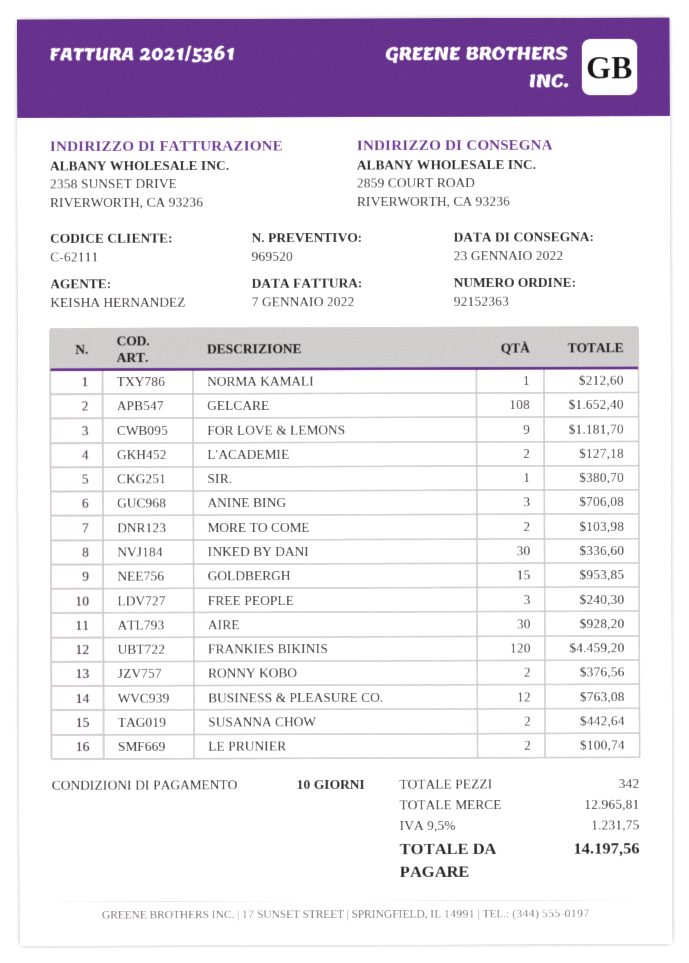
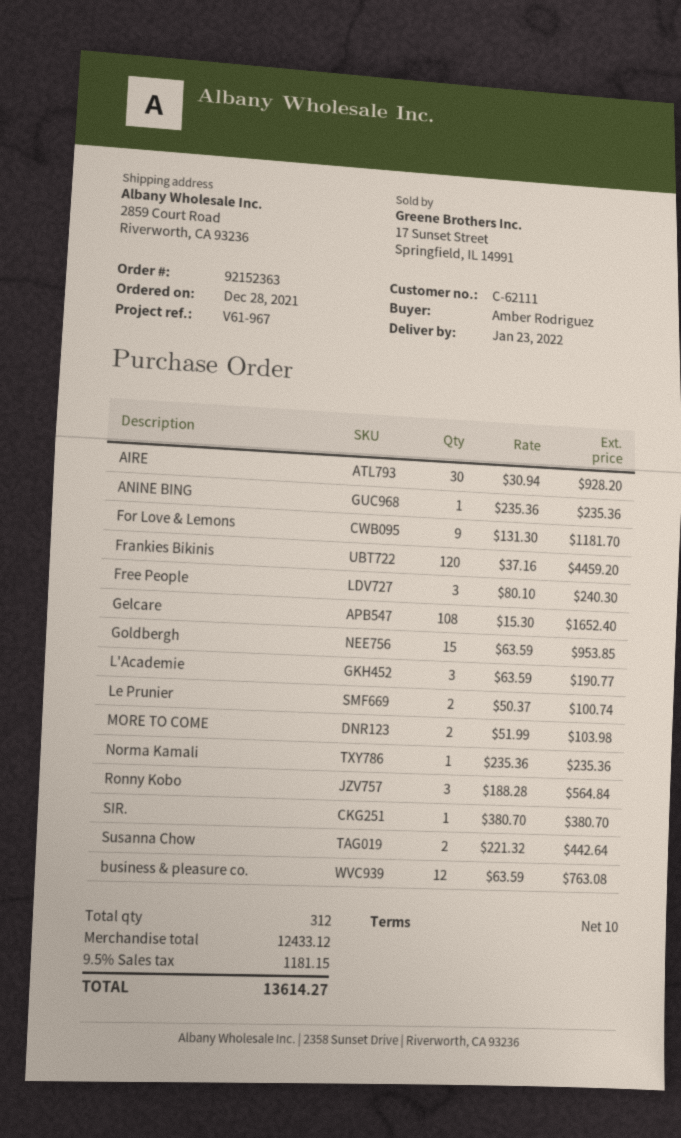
NORMA KAMALI: 1 for 212.60 -> 1 for 235.36
L'ACADEMIE: 2 for 127.18 -> 3 for 190.77
ANINE BING: 3 for 706.08 -> 1 for 235.36
INKED BY DANI: 30 for 336.60 -> none
RONNY KOBO: 2 for 376.56 -> 3 for 564.84
total quantity: 342 -> 312
subtotal: 12965.81 -> 12433.12
tax: 9.5% = 1231.75 -> 9.5% = 1181.15
total: 14197.56 -> 13614.27

